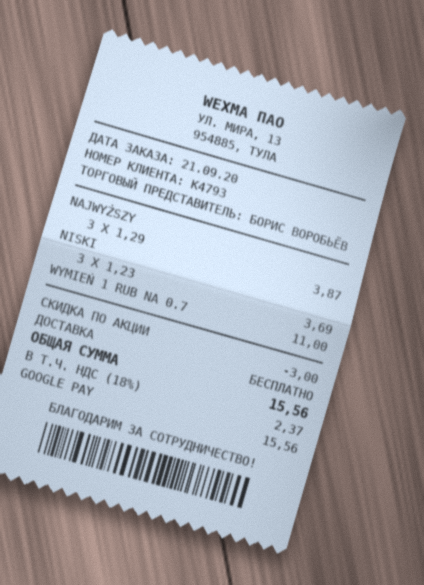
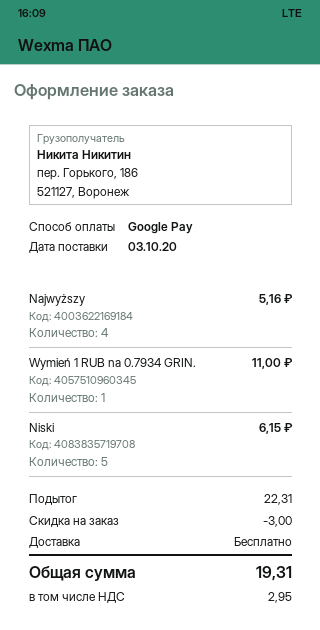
NAJWYŻSZY: 3 for 3.87 -> 4 for 5.16
NISKI: 3 for 3.69 -> 5 for 6.15
tax: 2.37 -> 2.95
total: 15.56 -> 19.31

